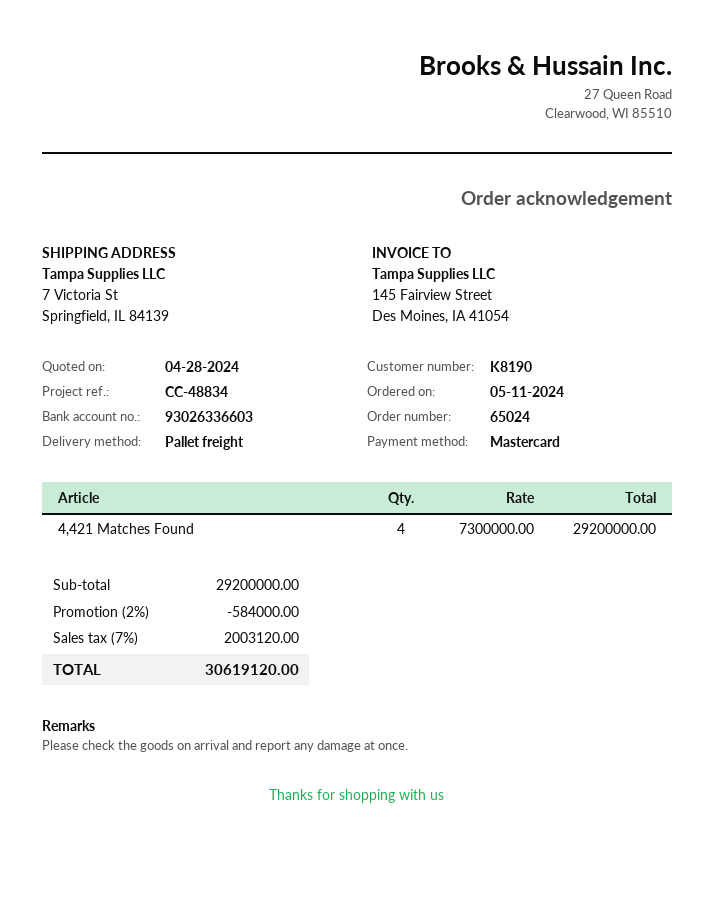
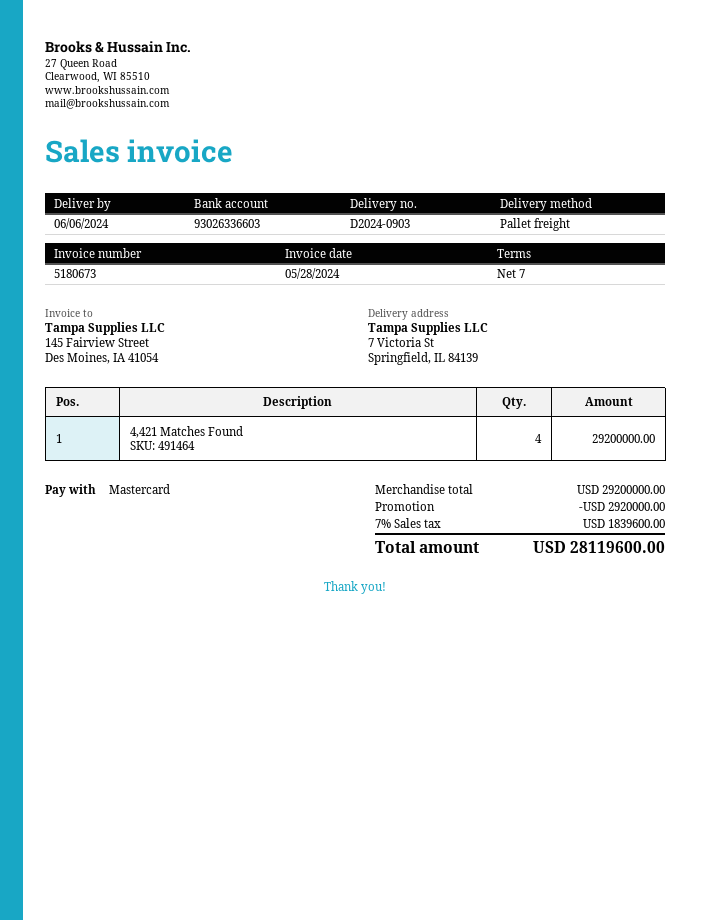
discount: 584000.00 -> 2920000.00
tax: 7% = 2003120.00 -> 7% = 1839600.00
total: 30619120.00 -> 28119600.00

